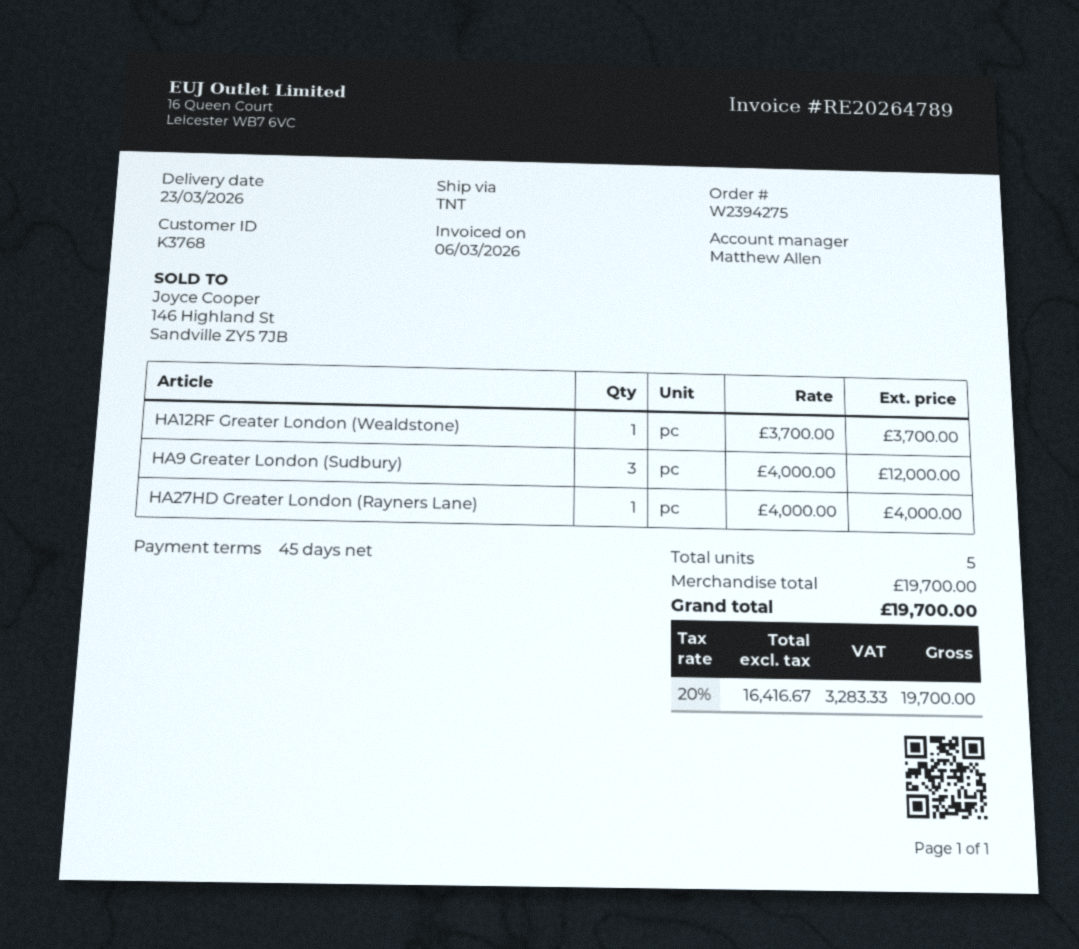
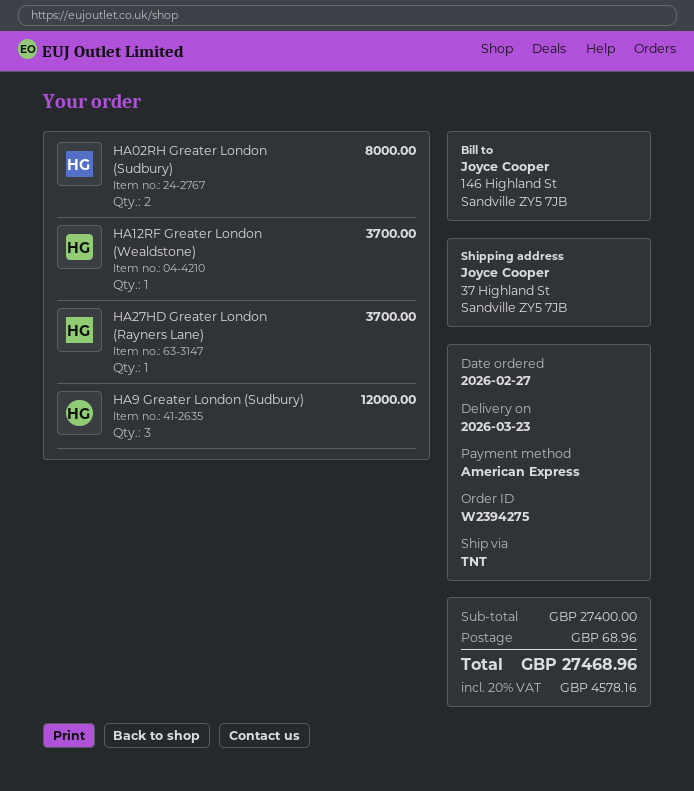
HA27HD Greater London (Rayners Lane): 1 for 4000.00 -> 1 for 3700.00
HA02RH Greater London (Sudbury): none -> 2 for 8000.00
subtotal: 19700.00 -> 27400.00
shipping: none -> 68.96
tax: 20% = 3283.33 -> 20% = 4578.16
total: 19700.00 -> 27468.96

